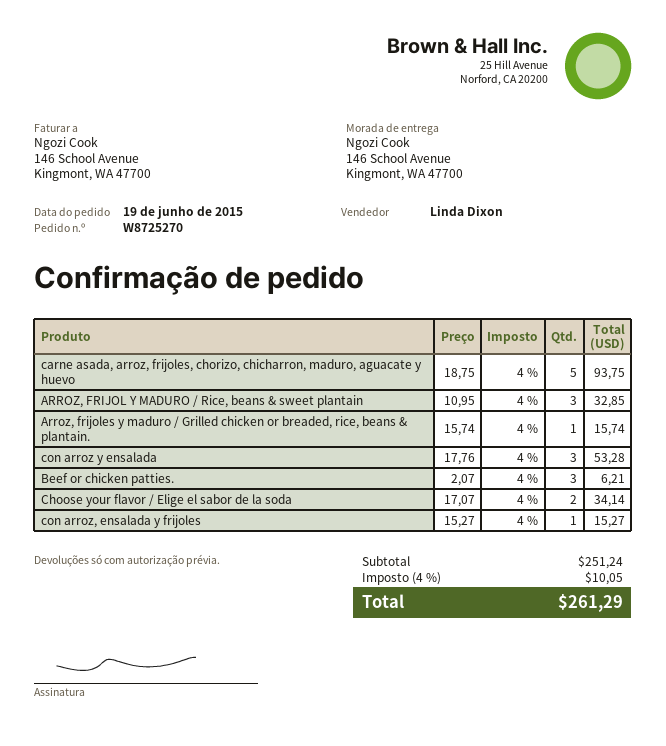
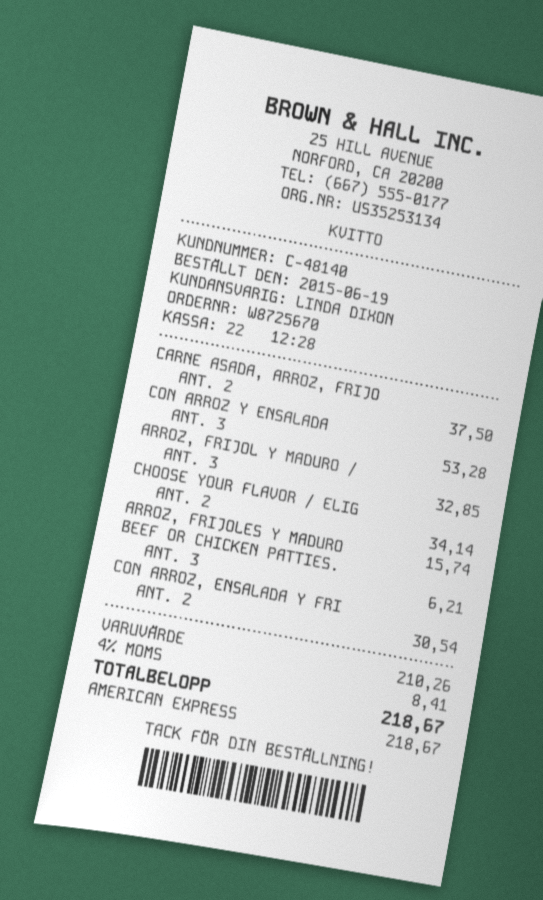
order number: W8725270 -> W8725670
carne asada, arroz, frijoles, chorizo, chicharron, maduro, aguacate y huevo: 5 for 93.75 -> 2 for 37.50
con arroz, ensalada y frijoles: 1 for 15.27 -> 2 for 30.54
subtotal: 251.24 -> 210.26
tax: 4% = 10.05 -> 4% = 8.41
total: 261.29 -> 218.67

